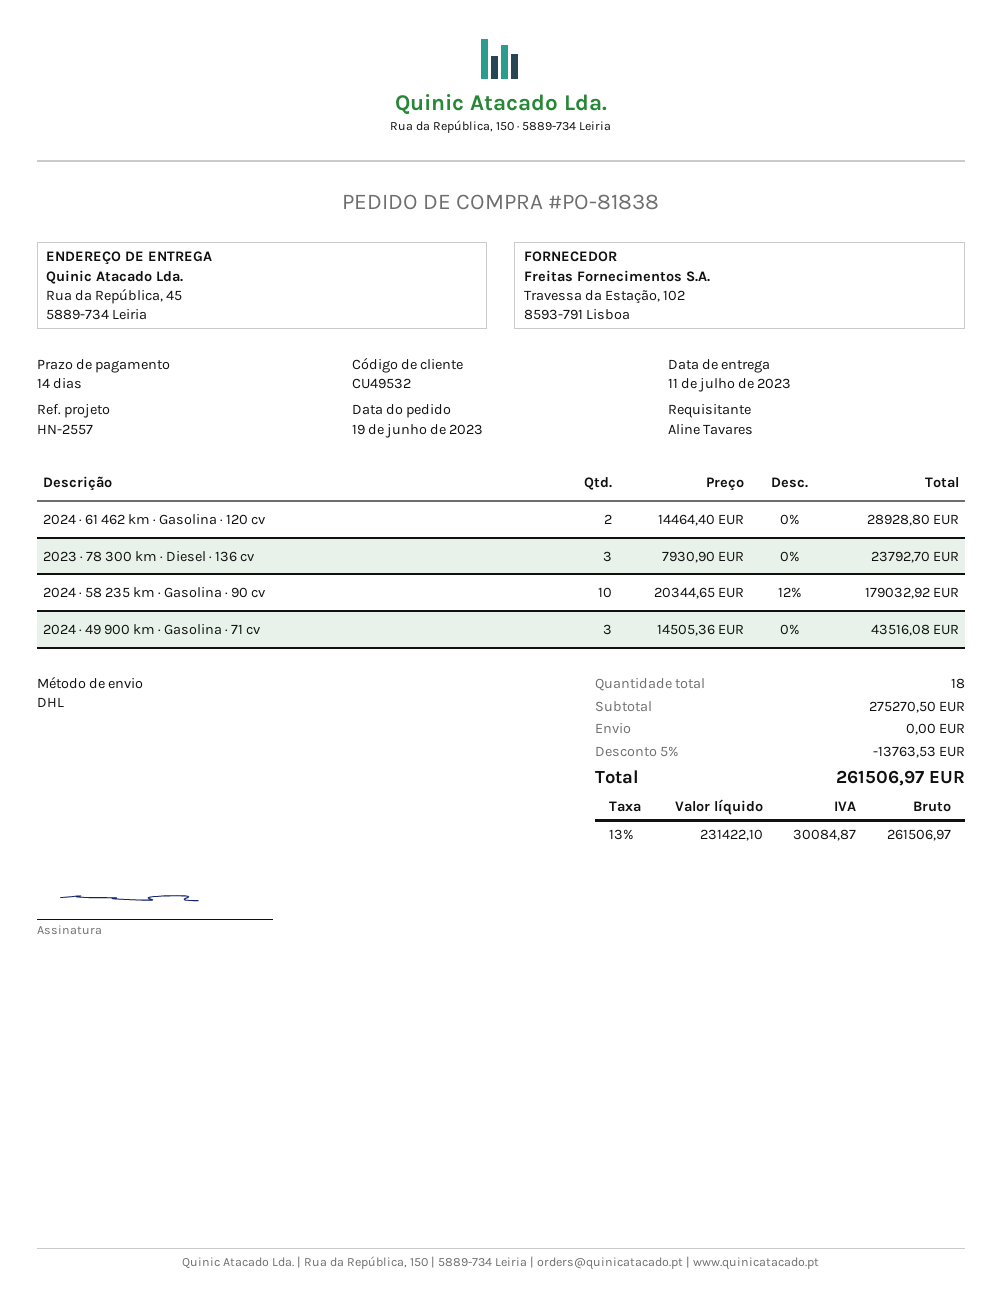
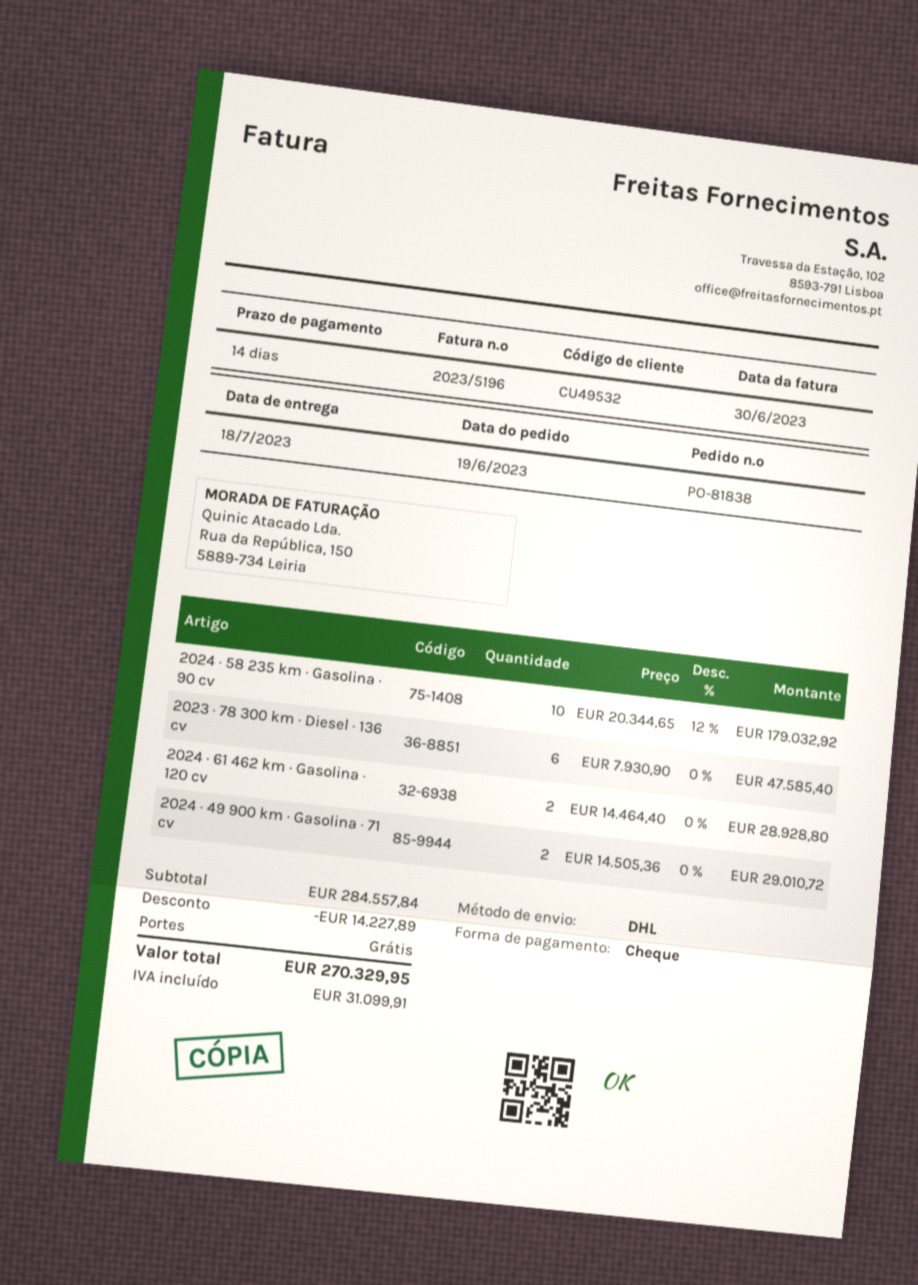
delivery date: 2023-07-11 -> 2023-07-18
2023 · 78 300 km · Diesel · 136 cv: 3 x 7930.90 = 23792.70 -> 6 x 7930.90 = 47585.40
2024 · 49 900 km · Gasolina · 71 cv: 3 x 14505.36 = 43516.08 -> 2 x 14505.36 = 29010.72
subtotal: 275270.50 -> 284557.84
discount: 13763.53 -> 14227.89
tax: 30084.87 -> 31099.91
total: 261506.97 -> 270329.95

